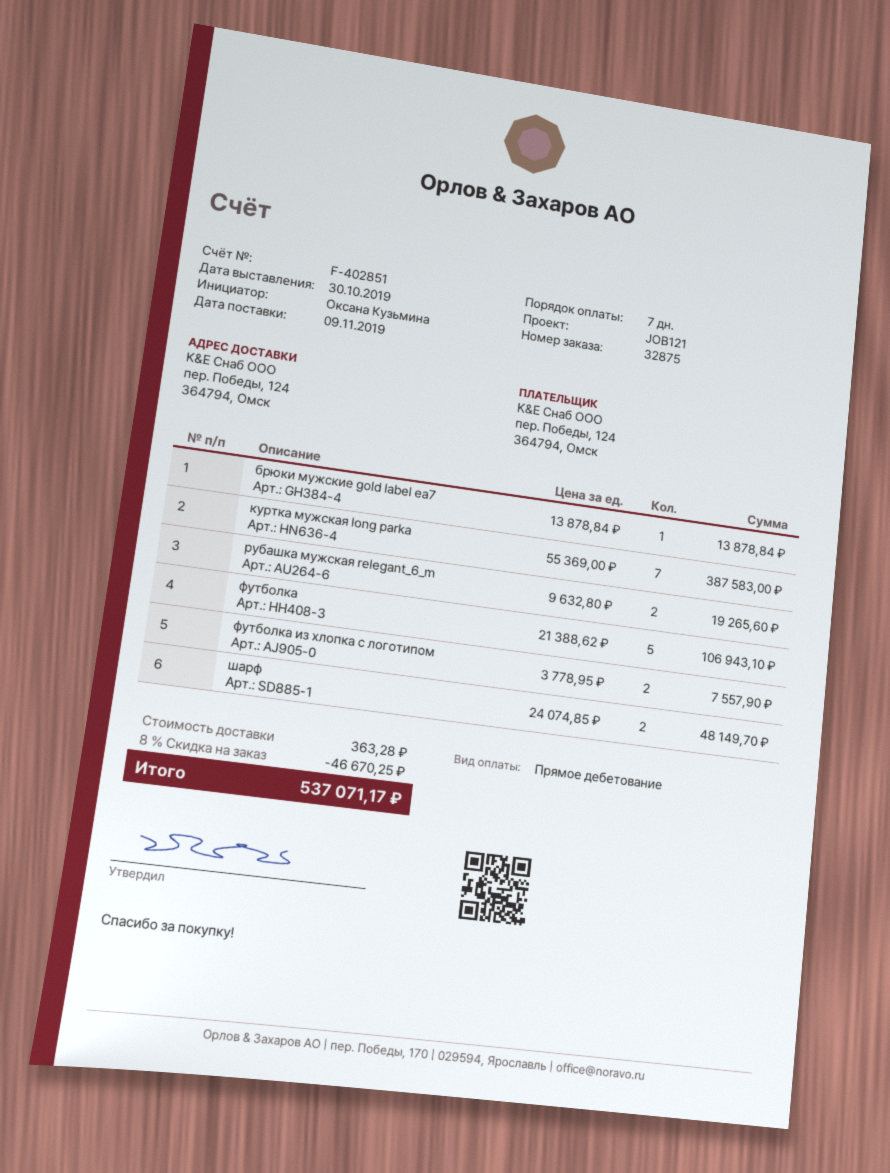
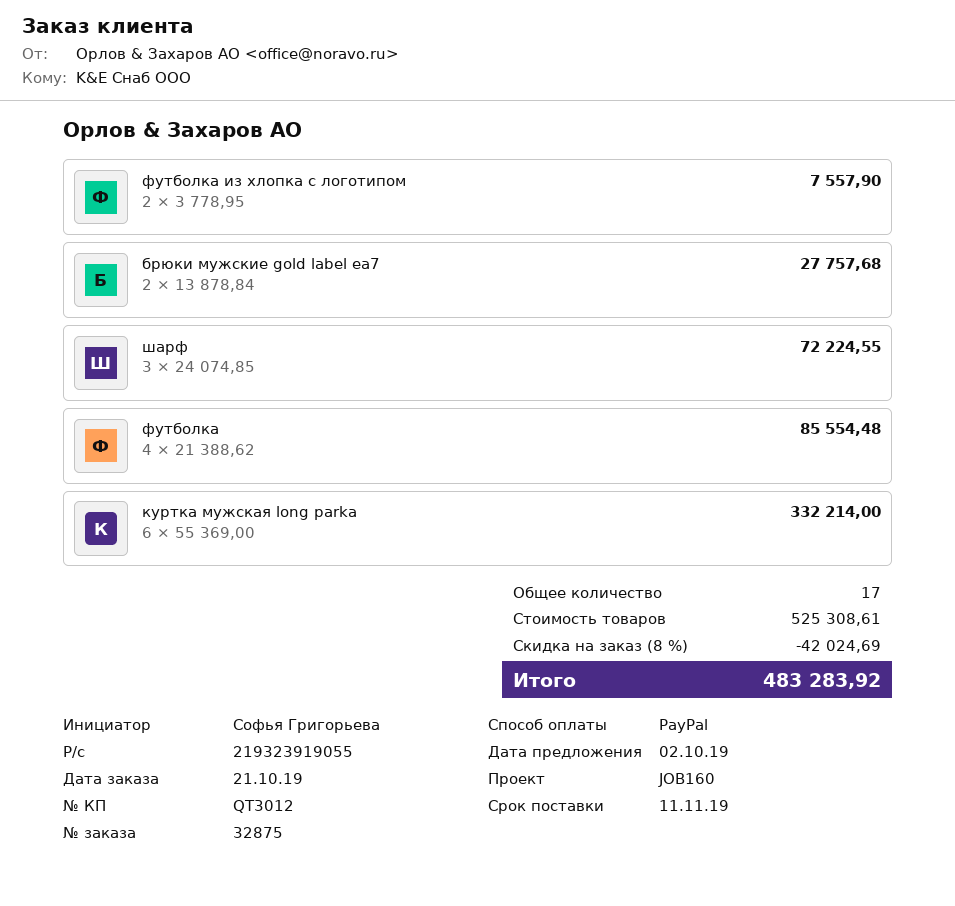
delivery date: 2019-11-09 -> 2019-11-11
reference: JOB121 -> JOB160
ordered by: Оксана Кузьмина -> Софья Григорьева
payment method: direct debit -> PayPal
брюки мужские gold label ea7: 1 x 13878.84 = 13878.84 -> 2 x 13878.84 = 27757.68
куртка мужская long parka: 7 x 55369.00 = 387583.00 -> 6 x 55369.00 = 332214.00
рубашка мужская relegant_6_m: 2 x 9632.80 = 19265.60 -> none
футболка: 5 x 21388.62 = 106943.10 -> 4 x 21388.62 = 85554.48
шарф: 2 x 24074.85 = 48149.70 -> 3 x 24074.85 = 72224.55
discount: 8% = 46670.25 -> 8% = 42024.69
shipping: 363.28 -> none
total: 537071.17 -> 483283.92

